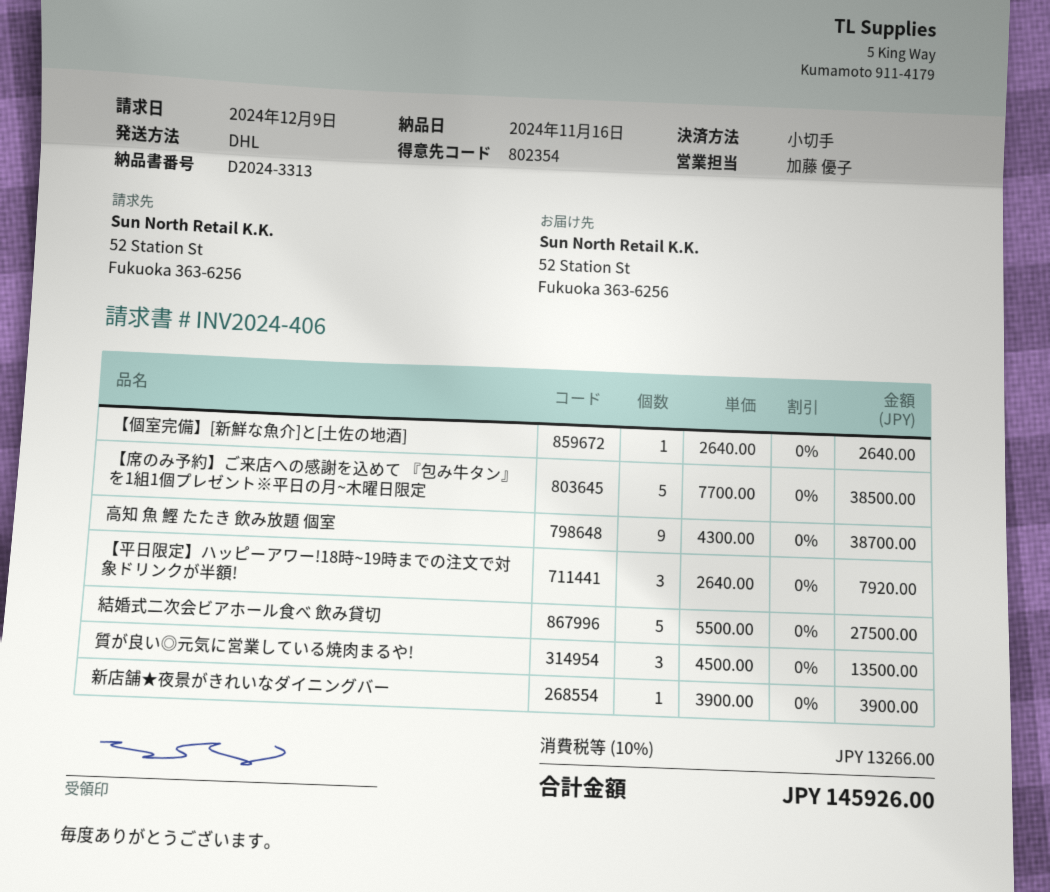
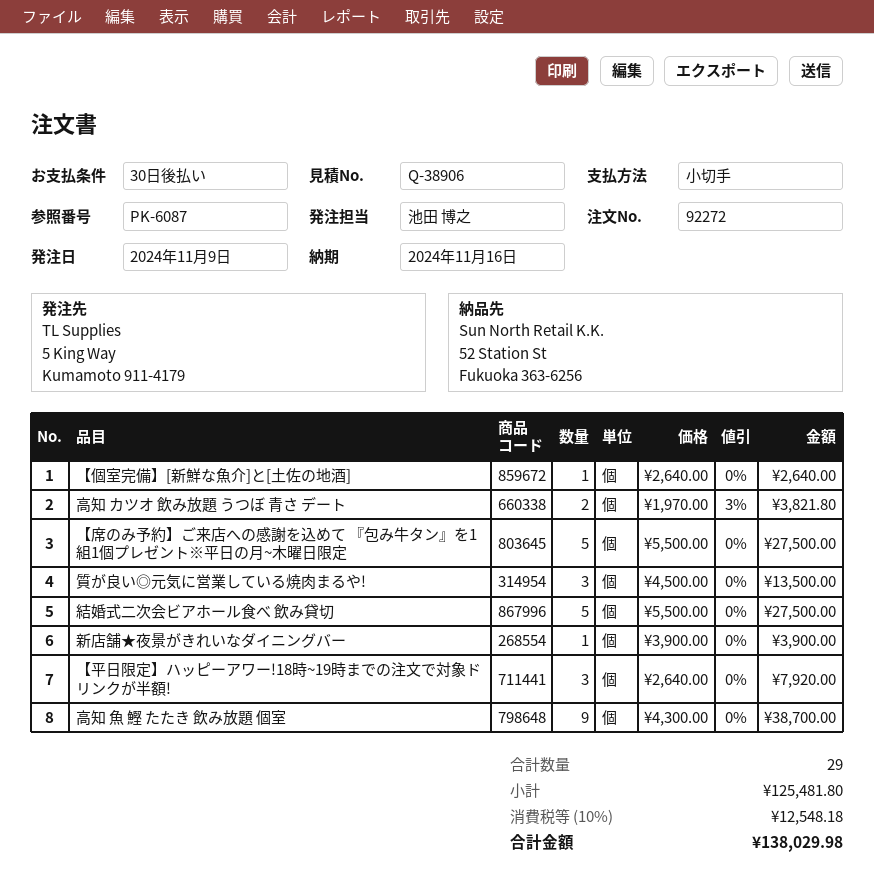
【席のみ予約】ご来店への感謝を込めて 『包み牛タン』を1組1個プレゼント※平日の月~木曜日限定: 5 x 7700.00 = 38500.00 -> 5 x 5500.00 = 27500.00
高知 カツオ 飲み放題 うつぼ 青さ デート: none -> 2 x 1970.00 - 3% = 3821.80
tax: 10% = 13266.00 -> 10% = 12548.18
total: 145926.00 -> 138029.98

